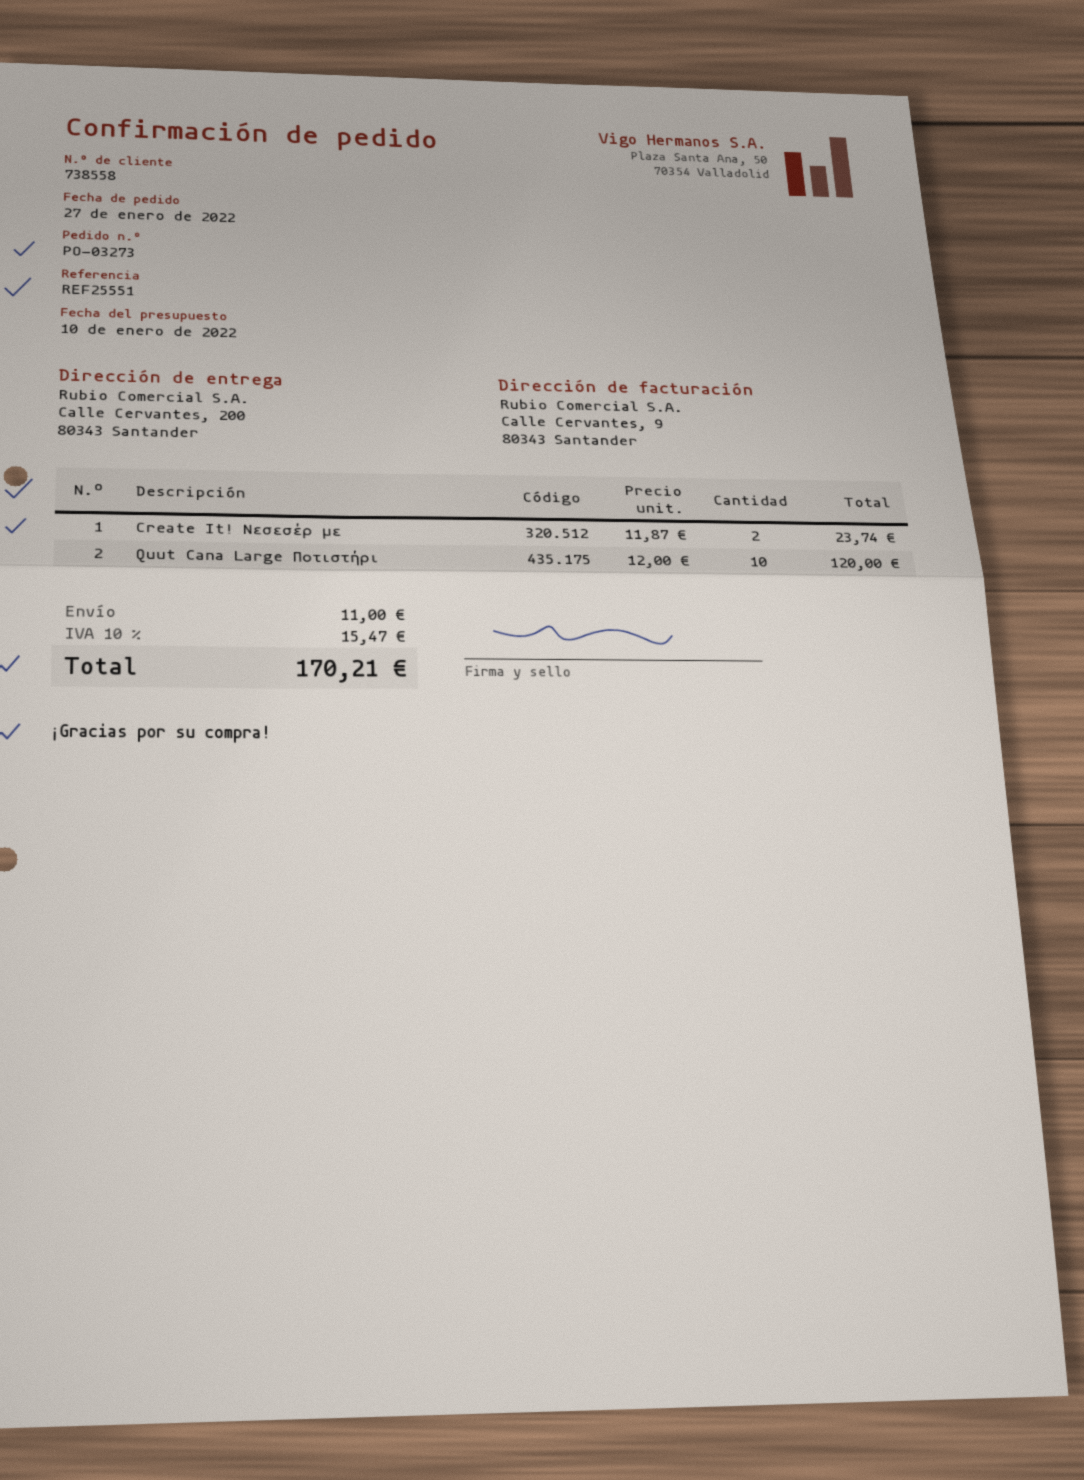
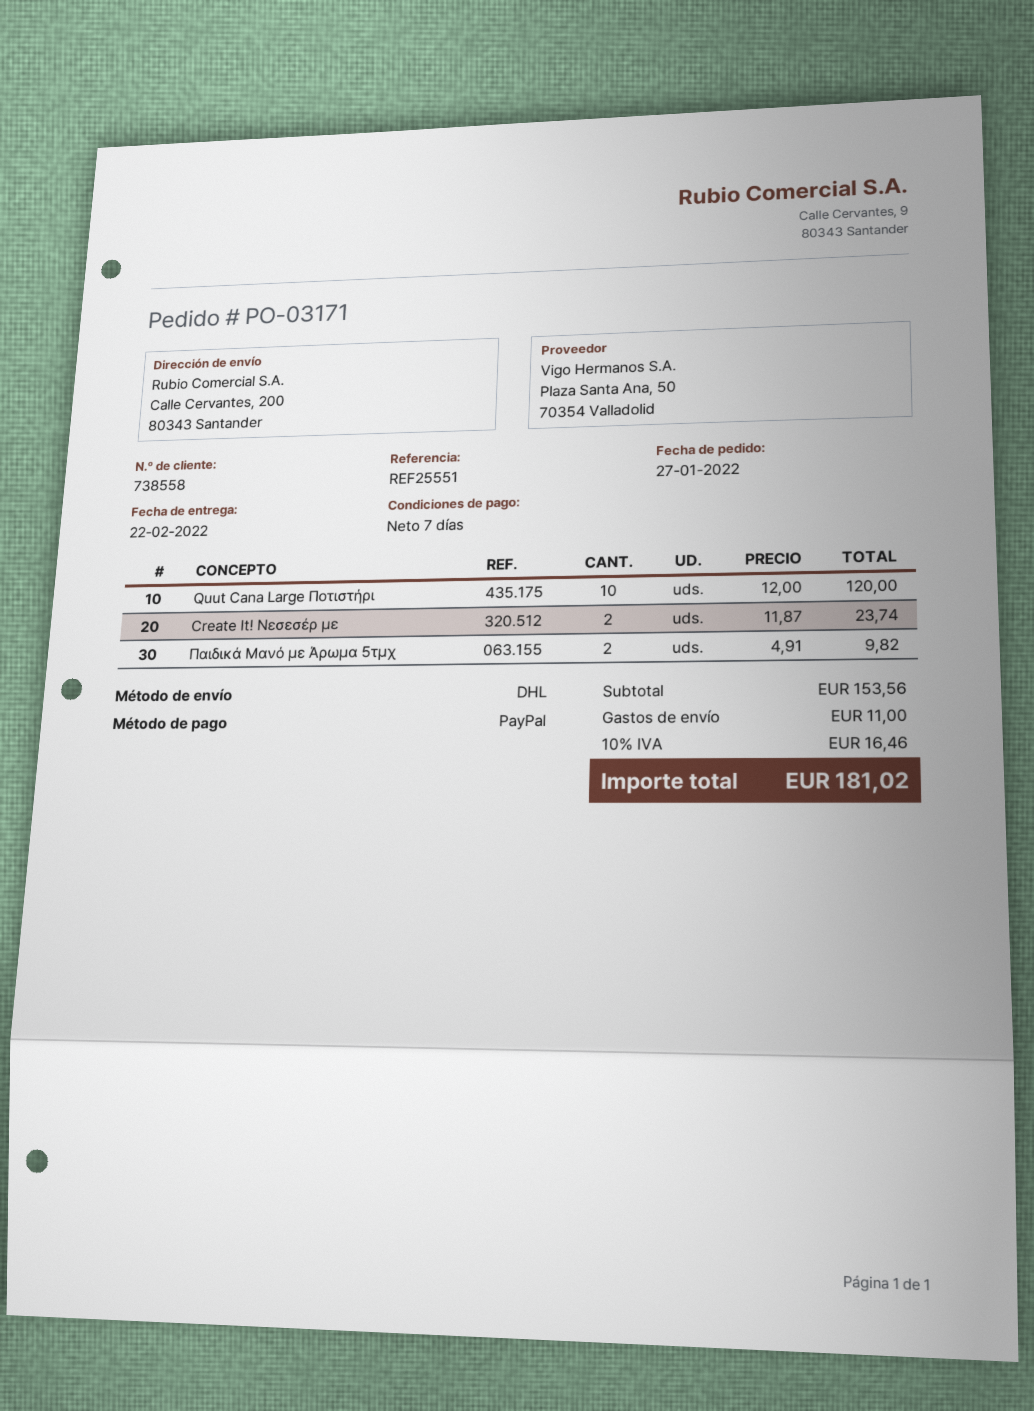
order number: PO-03273 -> PO-03171
Παιδικά Μανό με Άρωμα 5τμχ: none -> 2 x 4.91 = 9.82
tax: 10% = 15.47 -> 10% = 16.46
total: 170.21 -> 181.02

